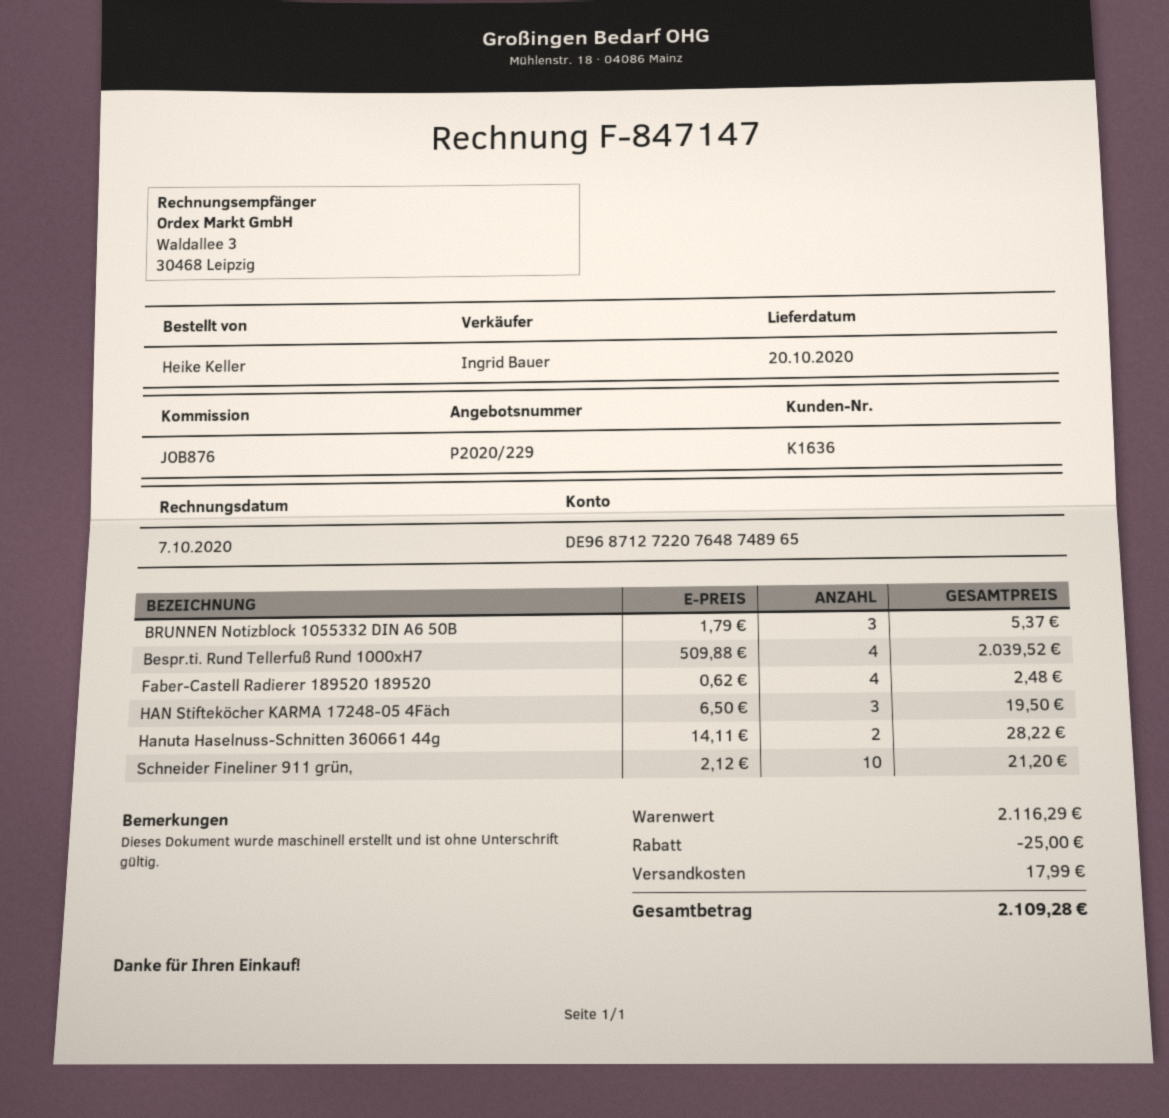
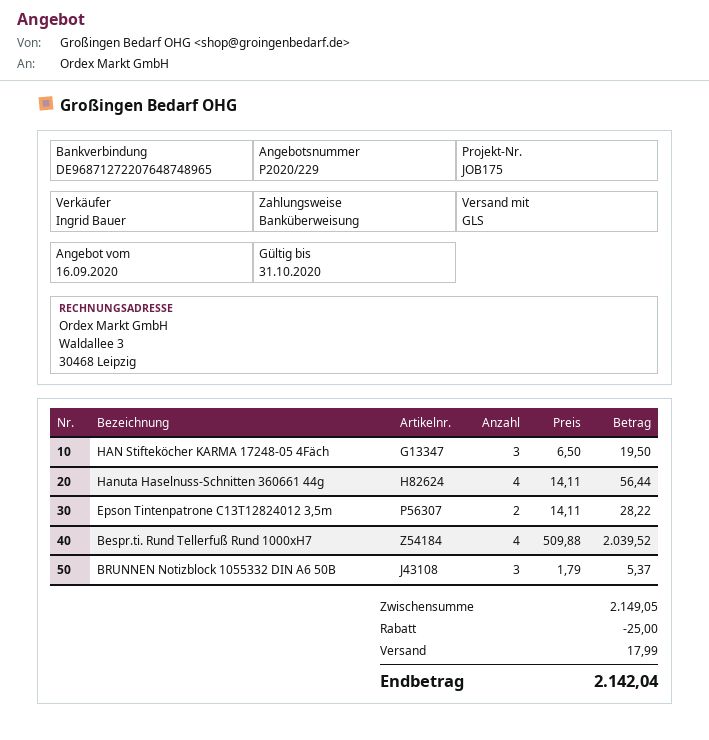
reference: JOB876 -> JOB175
Faber-Castell Radierer 189520 189520: 4 x 0.62 = 2.48 -> none
Hanuta Haselnuss-Schnitten 360661 44g: 2 x 14.11 = 28.22 -> 4 x 14.11 = 56.44
Schneider Fineliner 911 grün,: 10 x 2.12 = 21.20 -> none
Epson Tintenpatrone C13T12824012 3,5m: none -> 2 x 14.11 = 28.22
subtotal: 2116.29 -> 2149.05
total: 2109.28 -> 2142.04

